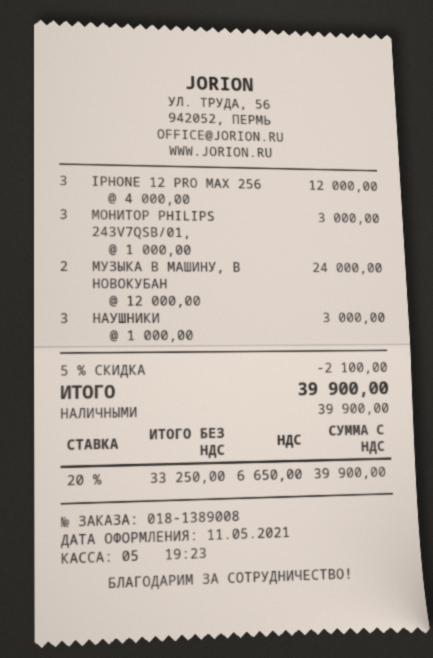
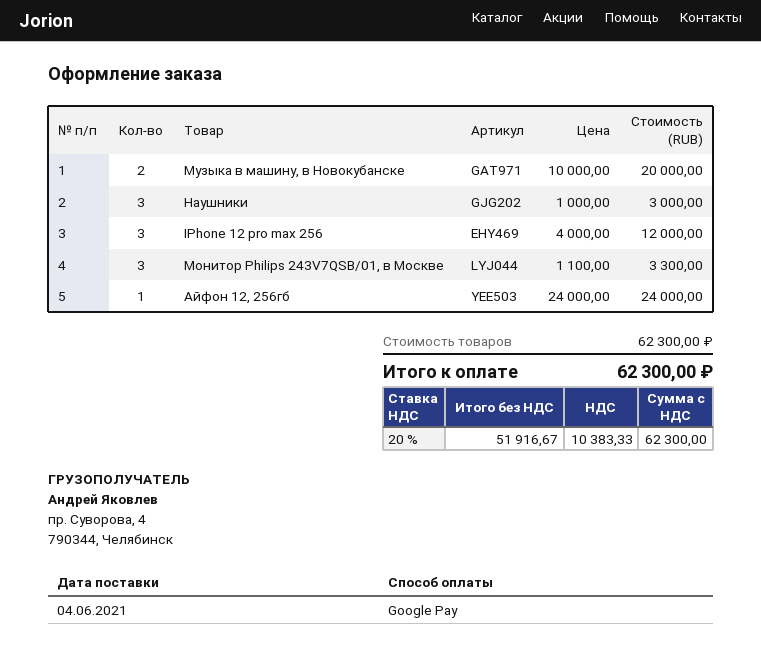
payment method: cash -> Google Pay
МОНИТОР PHILIPS 243V7QSB/01,: 3 x 1000.00 = 3000.00 -> 3 x 1100.00 = 3300.00
МУЗЫКА В МАШИНУ, В НОВОКУБАН: 2 x 12000.00 = 24000.00 -> 2 x 10000.00 = 20000.00
Айфон 12, 256гб: none -> 1 x 24000.00 = 24000.00
discount: 5% = 2100.00 -> none
net: 33250.00 -> 51916.67
tax: 20% = 6650.00 -> 20% = 10383.33
total: 39900.00 -> 62300.00

